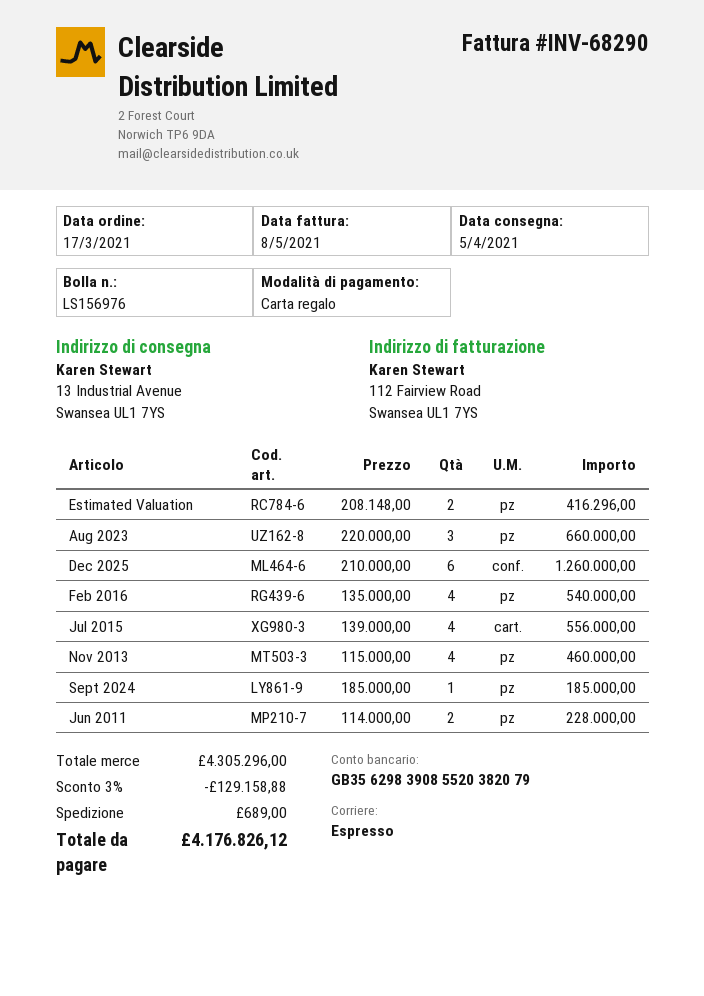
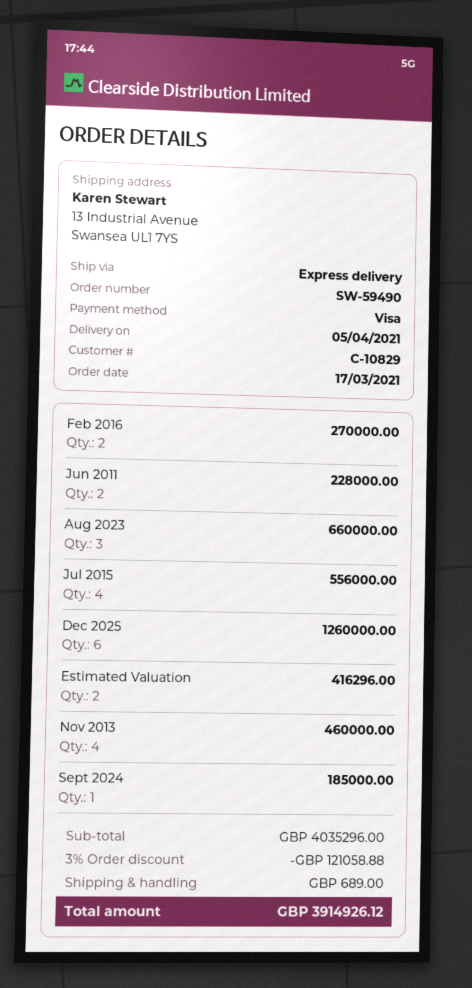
payment method: gift card -> Visa
Feb 2016: 4 for 540000.00 -> 2 for 270000.00
subtotal: 4305296.00 -> 4035296.00
discount: 3% = 129158.88 -> 3% = 121058.88
total: 4176826.12 -> 3914926.12

